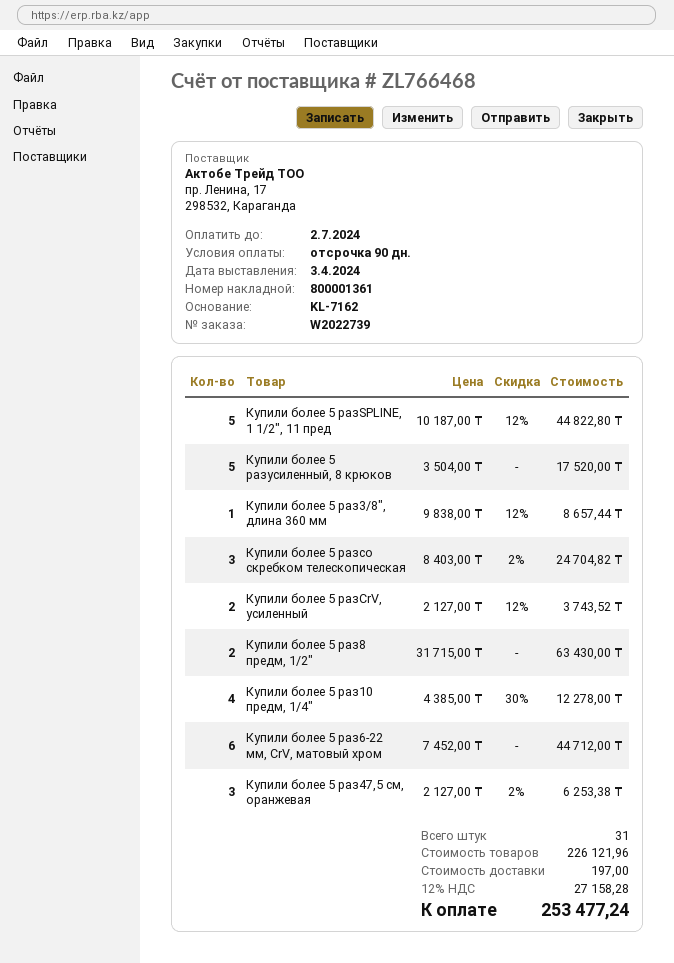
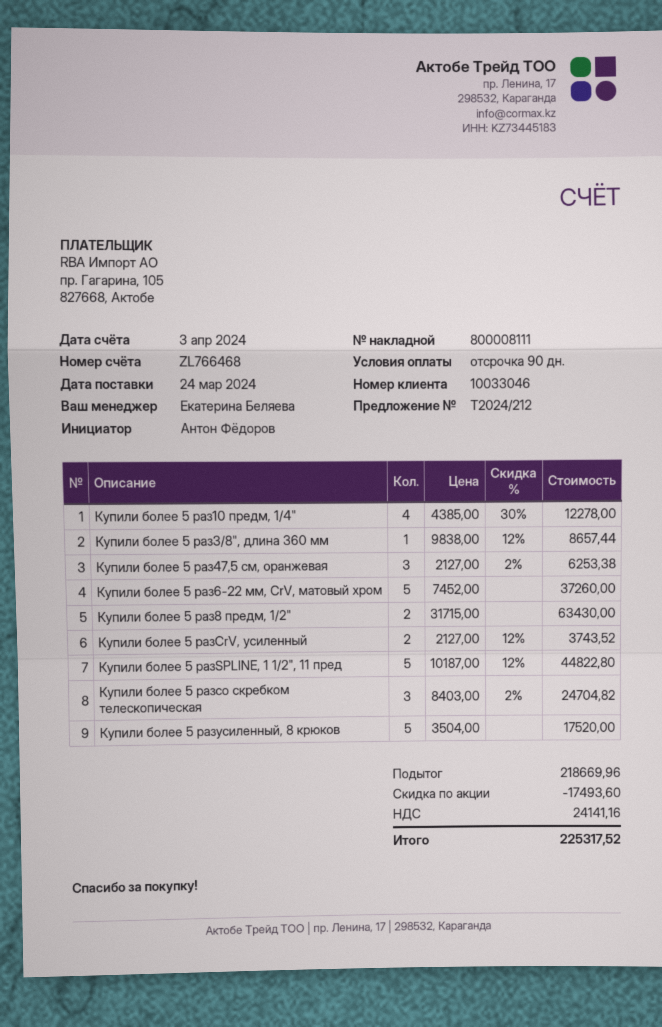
delivery note number: 800001361 -> 800008111
Купили более 5 раз6-22 мм, CrV, матовый хром: 6 x 7452.00 = 44712.00 -> 5 x 7452.00 = 37260.00
subtotal: 226121.96 -> 218669.96
discount: none -> 17493.60
shipping: 197.00 -> none
tax: 27158.28 -> 24141.16
total: 253477.24 -> 225317.52

